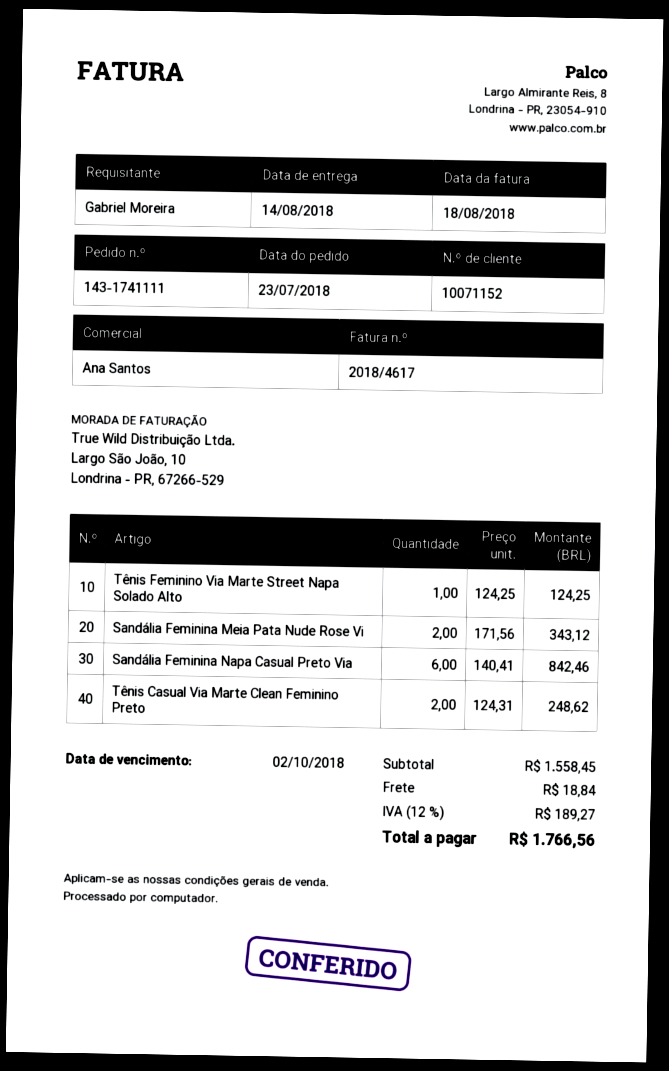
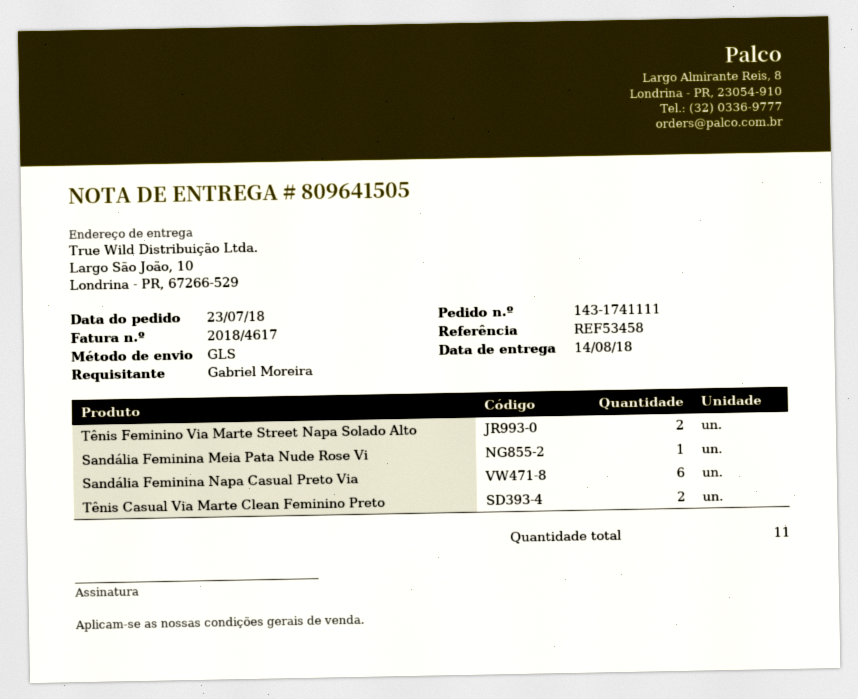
Tênis Feminino Via Marte Street Napa Solado Alto: 1 -> 2
Sandália Feminina Meia Pata Nude Rose Vi: 2 -> 1

